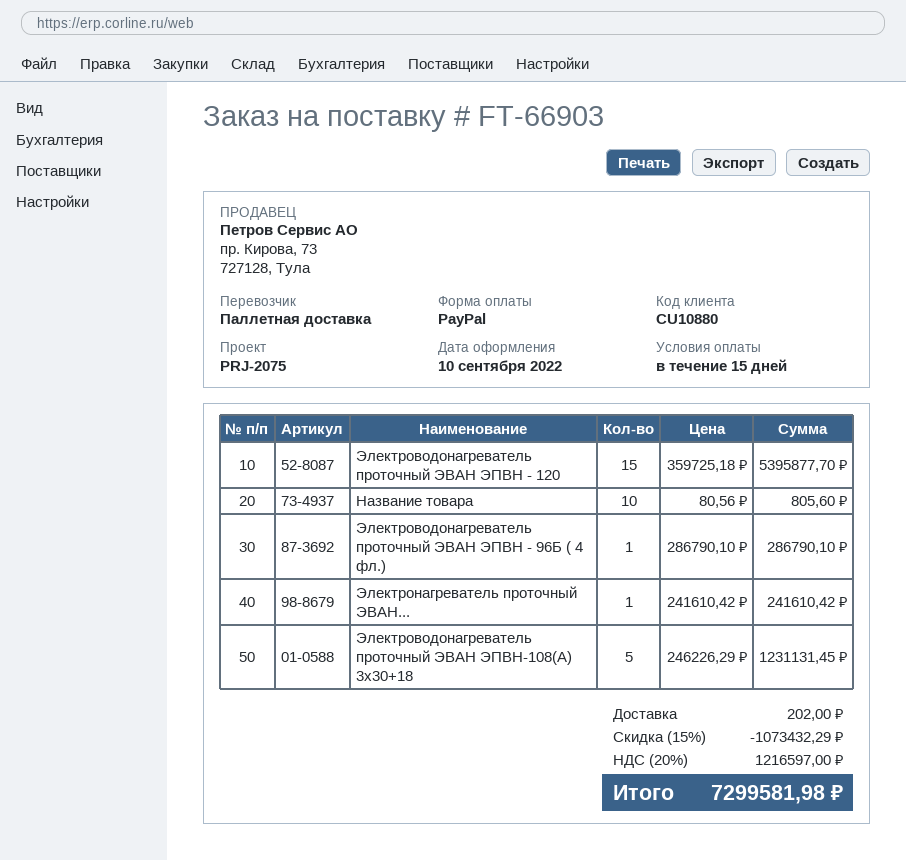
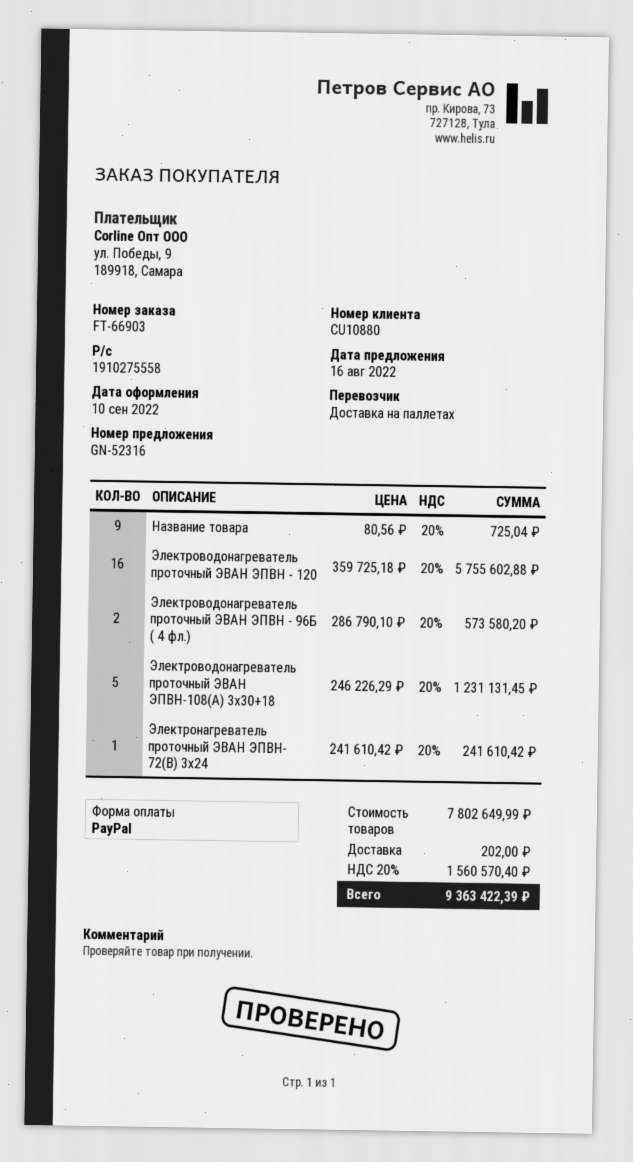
Электроводонагреватель проточный ЭВАН ЭПВН - 120: 15 x 359725.18 = 5395877.70 -> 16 x 359725.18 = 5755602.88
Название товара: 10 x 80.56 = 805.60 -> 9 x 80.56 = 725.04
Электроводонагреватель проточный ЭВАН ЭПВН - 96Б ( 4 фл.): 1 x 286790.10 = 286790.10 -> 2 x 286790.10 = 573580.20
discount: 15% = 1073432.29 -> none
tax: 20% = 1216597.00 -> 20% = 1560570.40
total: 7299581.98 -> 9363422.39

